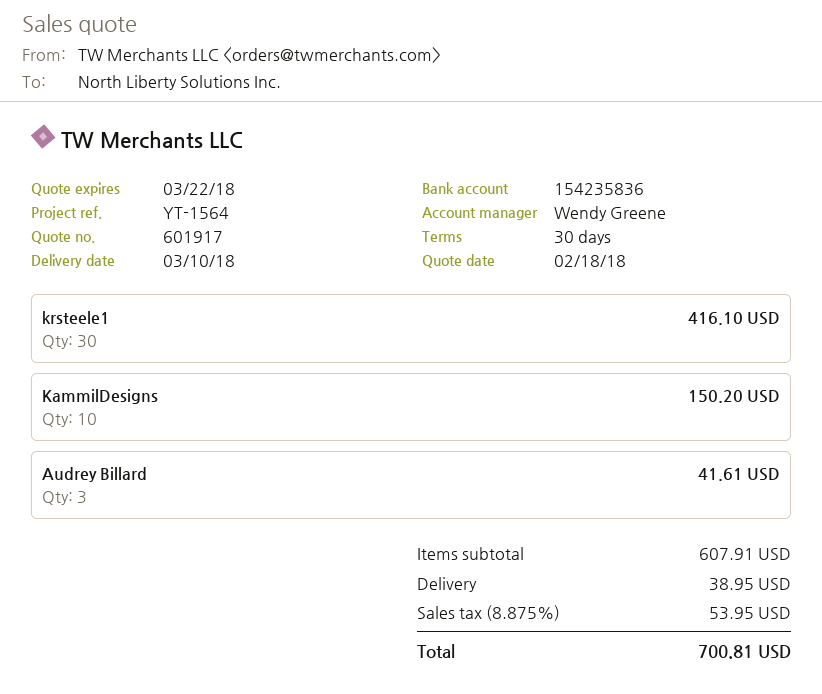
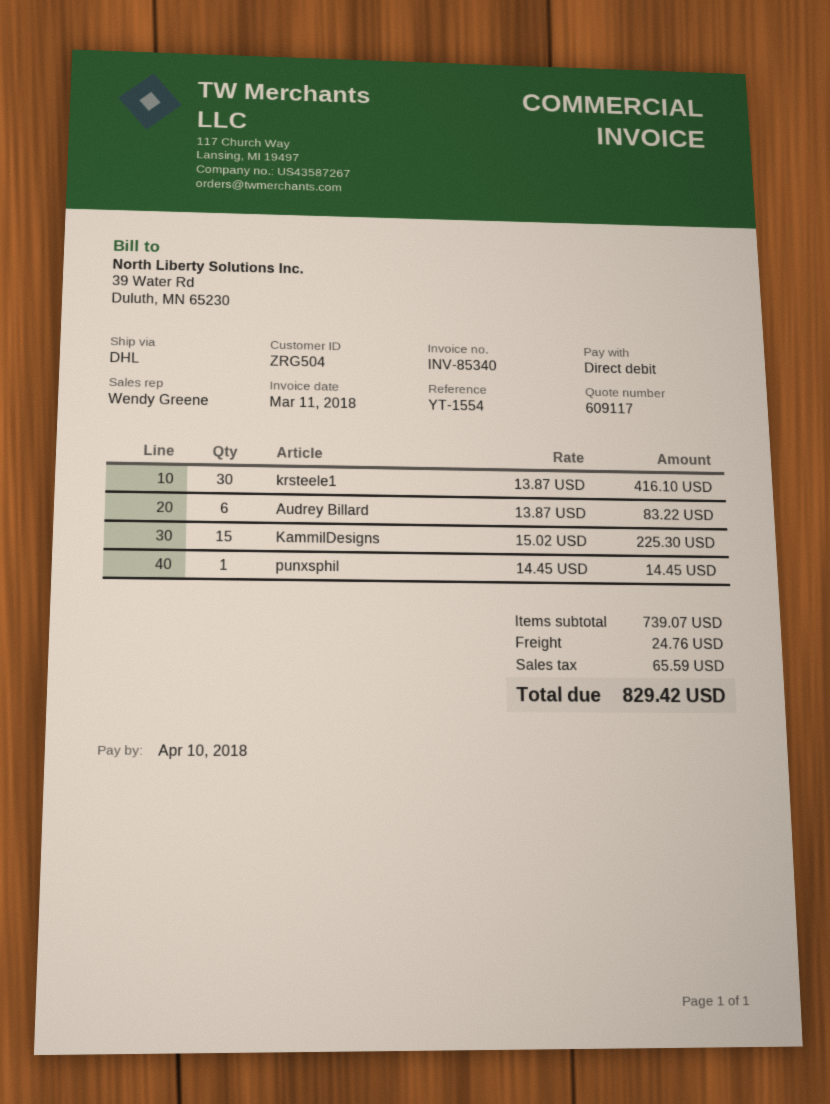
quote number: 601917 -> 609117
reference: YT-1564 -> YT-1554
KammilDesigns: 10 for 150.20 -> 15 for 225.30
Audrey Billard: 3 for 41.61 -> 6 for 83.22
punxsphil: none -> 1 for 14.45
subtotal: 607.91 -> 739.07
shipping: 38.95 -> 24.76
tax: 53.95 -> 65.59
total: 700.81 -> 829.42

